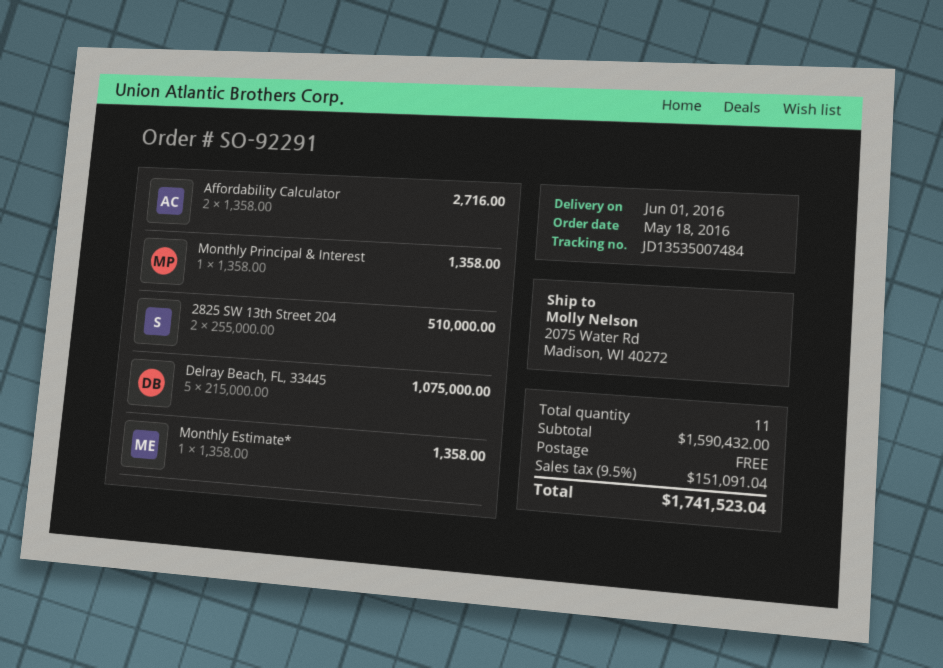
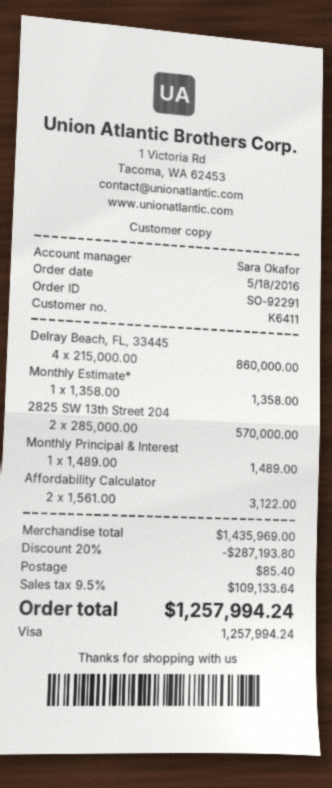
Affordability Calculator: 2 x 1358.00 = 2716.00 -> 2 x 1561.00 = 3122.00
Monthly Principal & Interest: 1 x 1358.00 = 1358.00 -> 1 x 1489.00 = 1489.00
2825 SW 13th Street 204: 2 x 255000.00 = 510000.00 -> 2 x 285000.00 = 570000.00
Delray Beach, FL, 33445: 5 x 215000.00 = 1075000.00 -> 4 x 215000.00 = 860000.00
subtotal: 1590432.00 -> 1435969.00
discount: none -> 20% = 287193.80
shipping: 0.00 -> 85.40
tax: 9.5% = 151091.04 -> 9.5% = 109133.64
total: 1741523.04 -> 1257994.24

